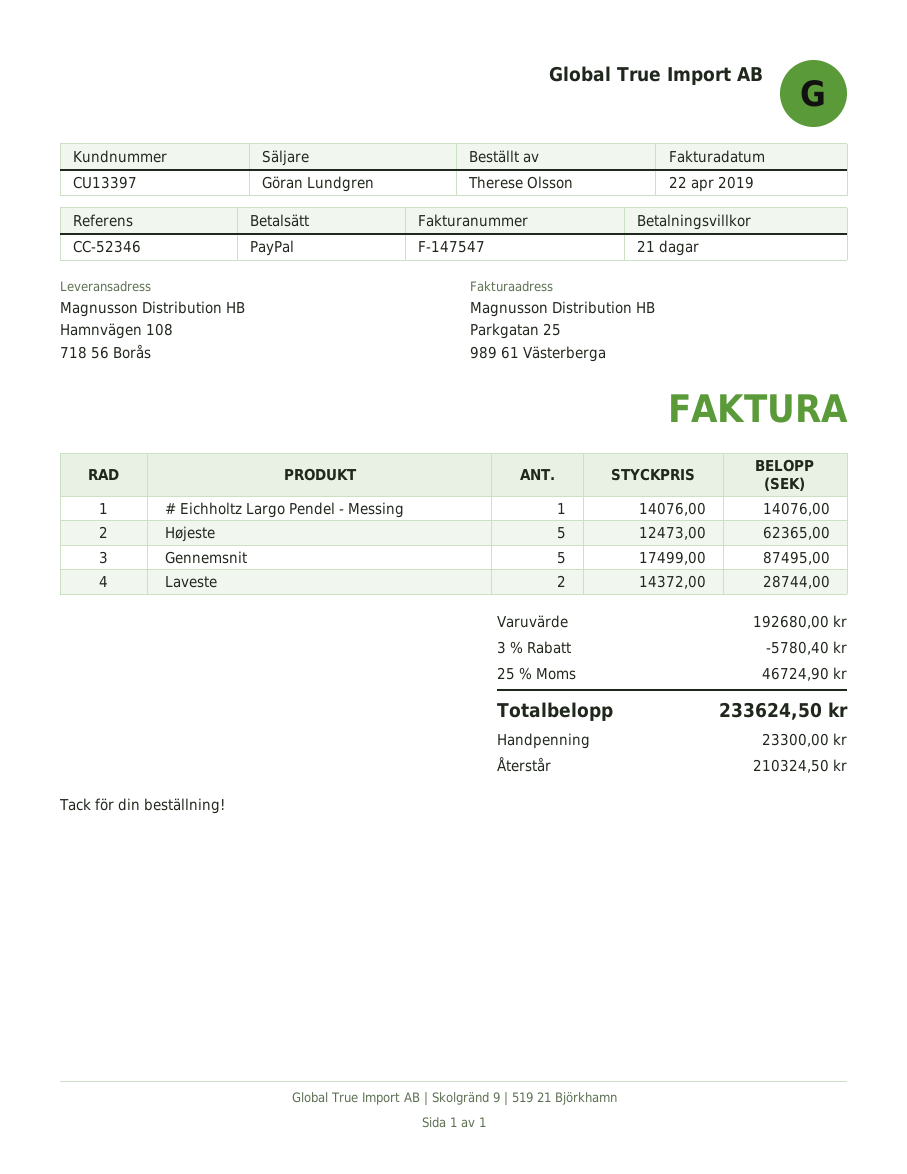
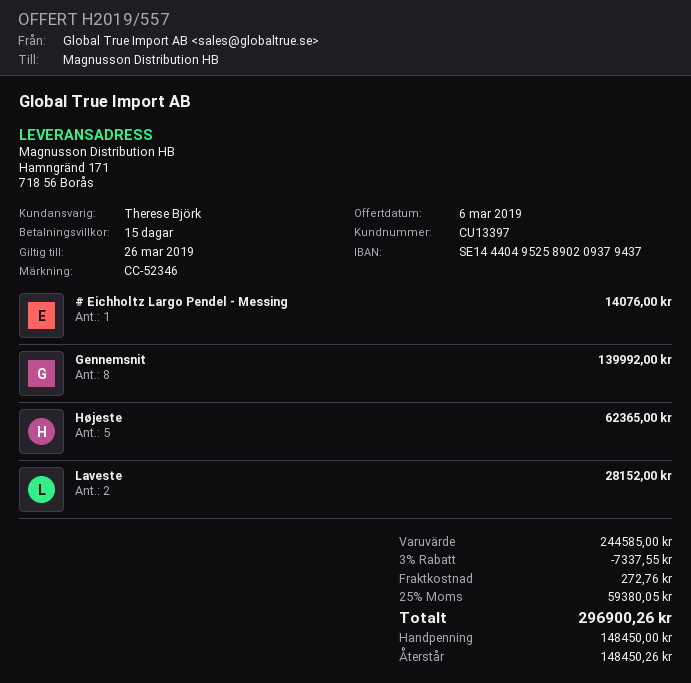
payment terms: 21 days -> 15 days
sales rep: Göran Lundgren -> Therese Björk
ship to: Hamnvägen 108, 718 56 Borås -> Hamngränd 171, 718 56 Borås
Gennemsnit: 5 for 87495.00 -> 8 for 139992.00
Laveste: 2 for 28744.00 -> 2 for 28152.00
subtotal: 192680.00 -> 244585.00
discount: 3% = 5780.40 -> 3% = 7337.55
shipping: none -> 272.76
tax: 25% = 46724.90 -> 25% = 59380.05
total: 233624.50 -> 296900.26
deposit: 23300.00 -> 148450.00
balance: 210324.50 -> 148450.26

